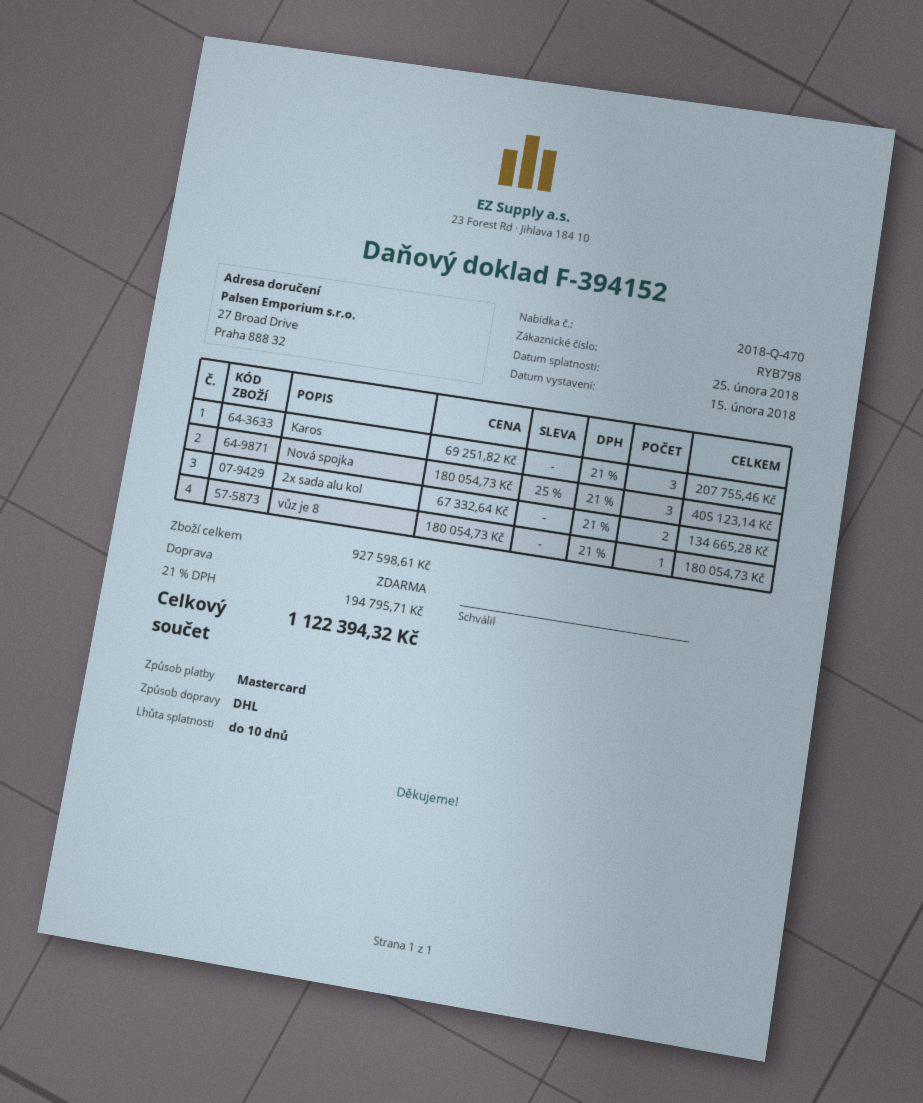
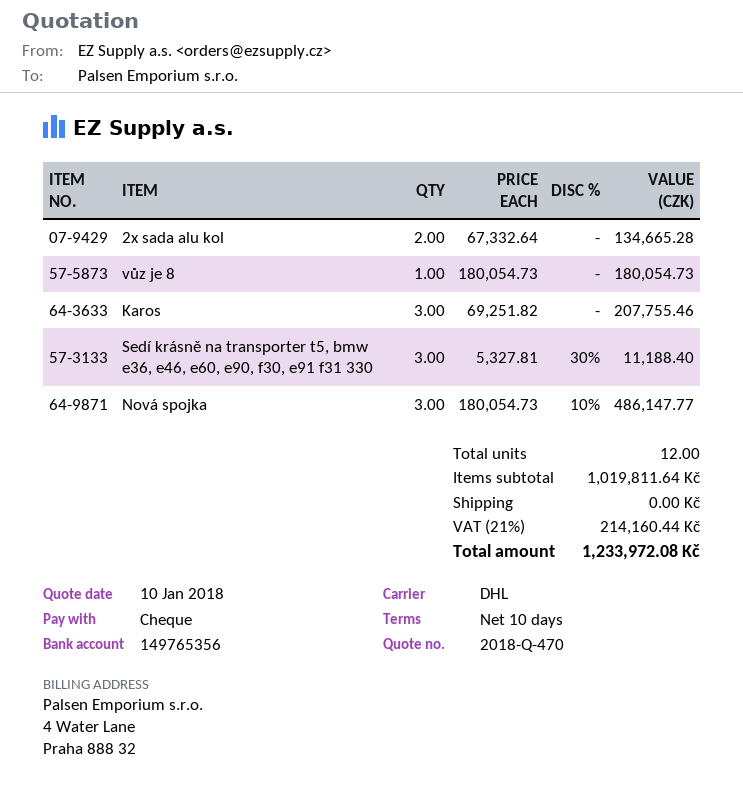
payment method: Mastercard -> cheque
Nová spojka: 3 x 180054.73 - 25% = 405123.14 -> 3 x 180054.73 - 10% = 486147.77
Sedí krásně na transporter t5, bmw e36, e46, e60, e90, f30, e91 f31 330: none -> 3 x 5327.81 - 30% = 11188.40
subtotal: 927598.61 -> 1019811.64
tax: 21% = 194795.71 -> 21% = 214160.44
total: 1122394.32 -> 1233972.08

